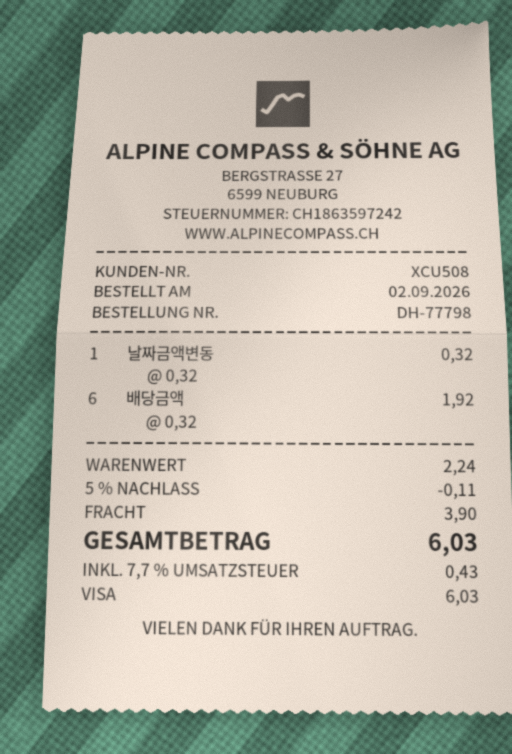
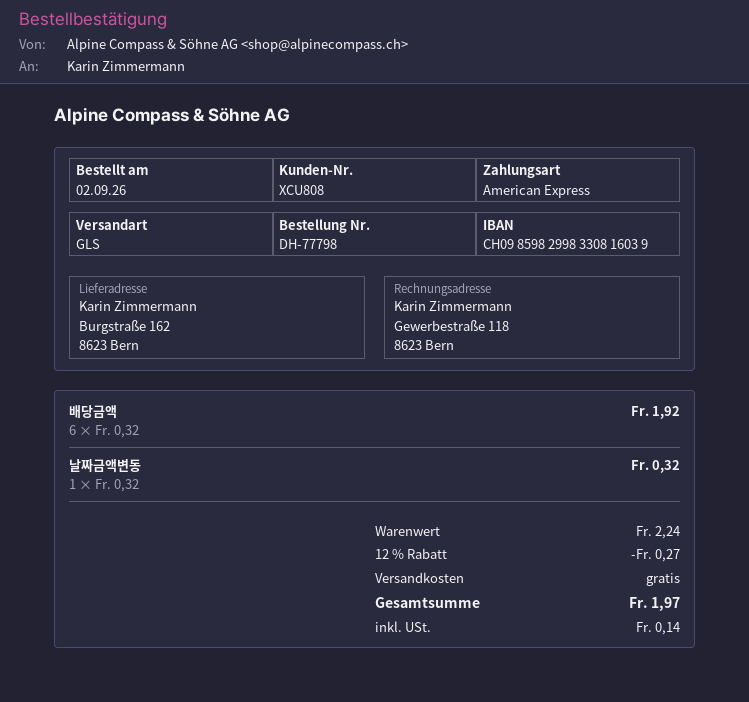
customer number: XCU508 -> XCU808
payment method: Visa -> American Express
discount: 5% = 0.11 -> 12% = 0.27
shipping: 3.90 -> 0.00
tax: 0.43 -> 0.14
total: 6.03 -> 1.97

